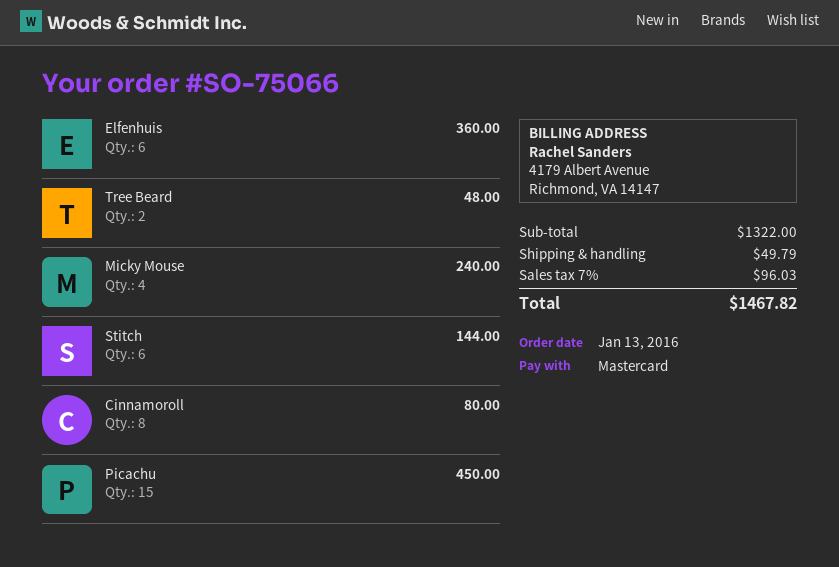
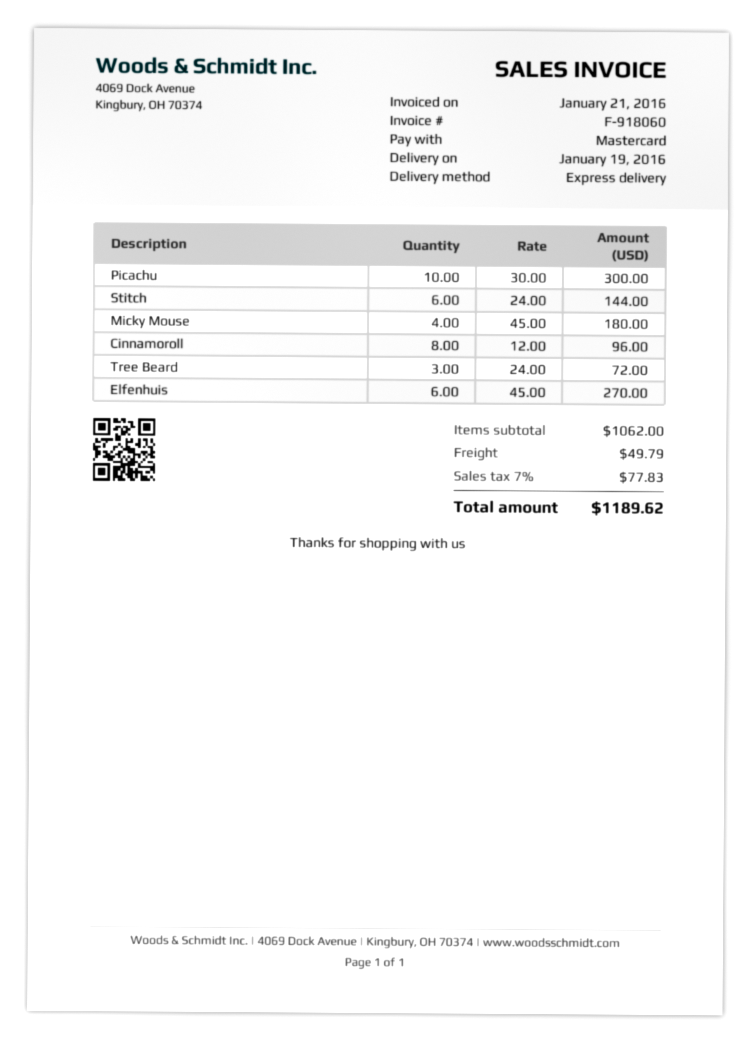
Elfenhuis: 6 for 360.00 -> 6 for 270.00
Tree Beard: 2 for 48.00 -> 3 for 72.00
Micky Mouse: 4 for 240.00 -> 4 for 180.00
Cinnamoroll: 8 for 80.00 -> 8 for 96.00
Picachu: 15 for 450.00 -> 10 for 300.00
subtotal: 1322.00 -> 1062.00
tax: 7% = 96.03 -> 7% = 77.83
total: 1467.82 -> 1189.62

